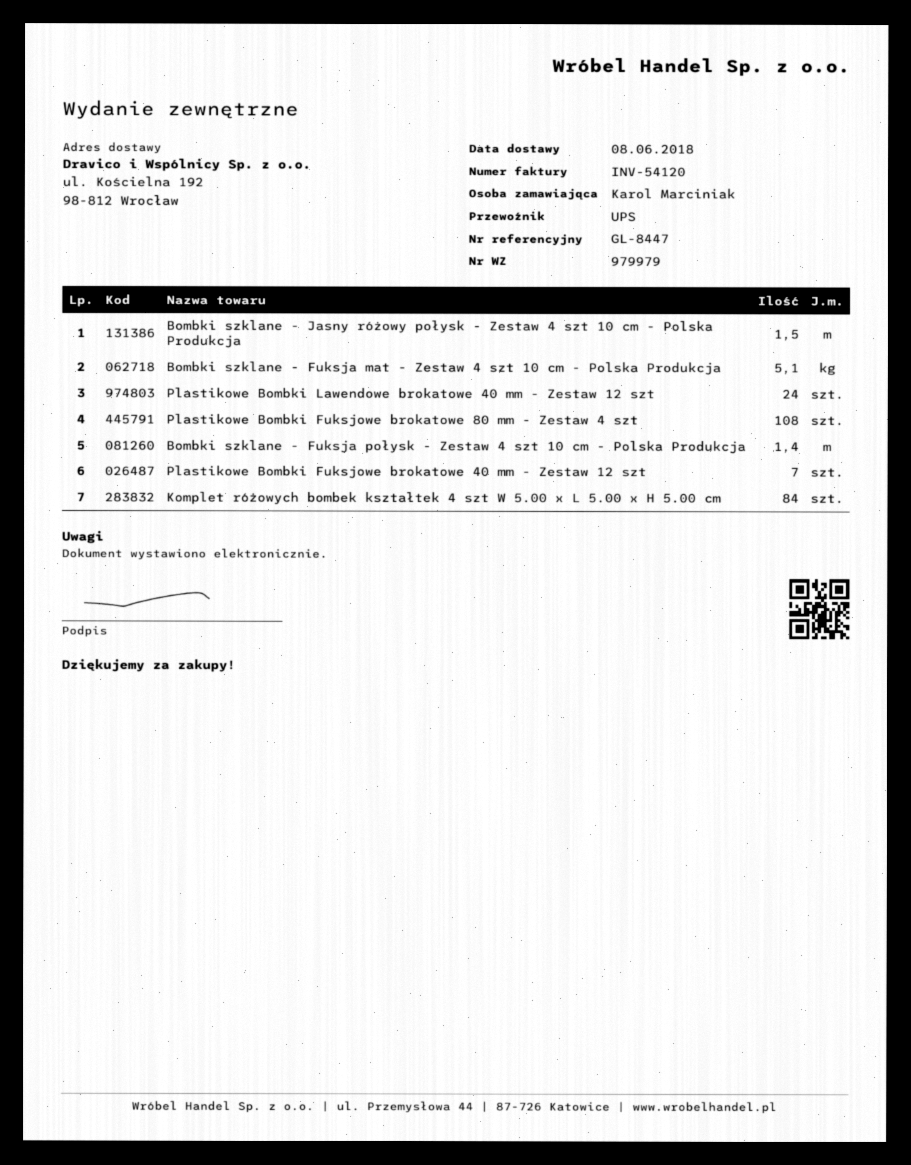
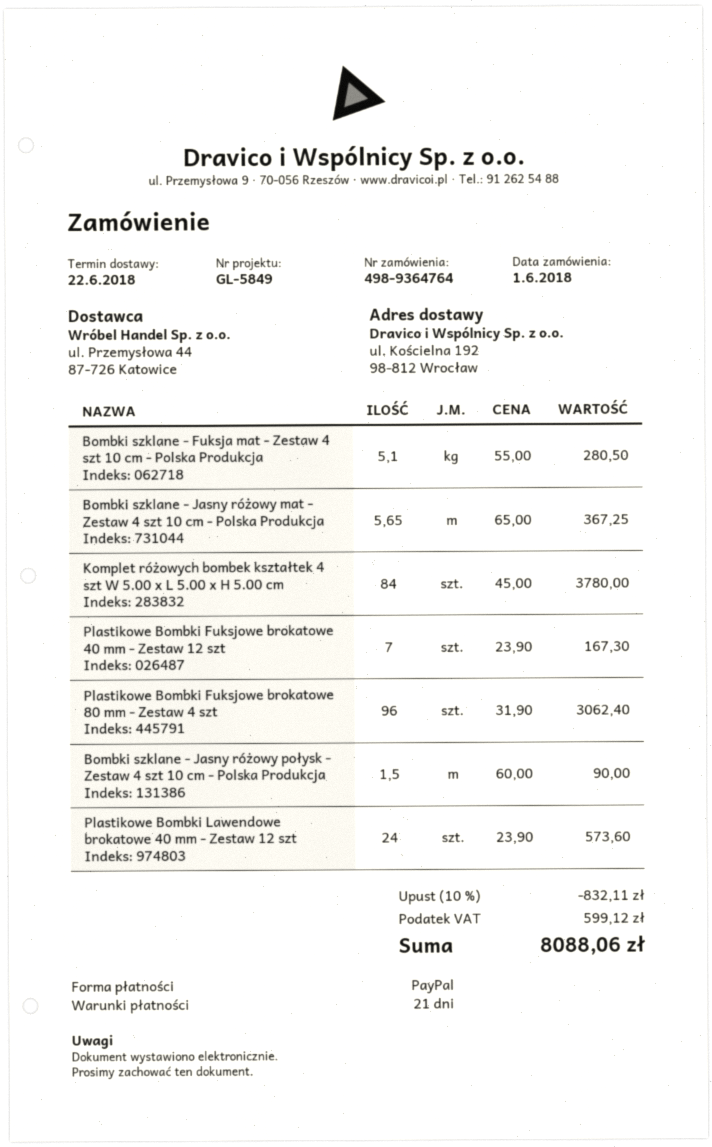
delivery date: 2018-06-08 -> 2018-06-22
reference: GL-8447 -> GL-5849
Plastikowe Bombki Fuksjowe brokatowe 80 mm - Zestaw 4 szt: 108 -> 96
Bombki szklane - Fuksja połysk - Zestaw 4 szt 10 cm - Polska Produkcja: 1.4 -> none
Bombki szklane - Jasny różowy mat - Zestaw 4 szt 10 cm - Polska Produkcja: none -> 5.65

